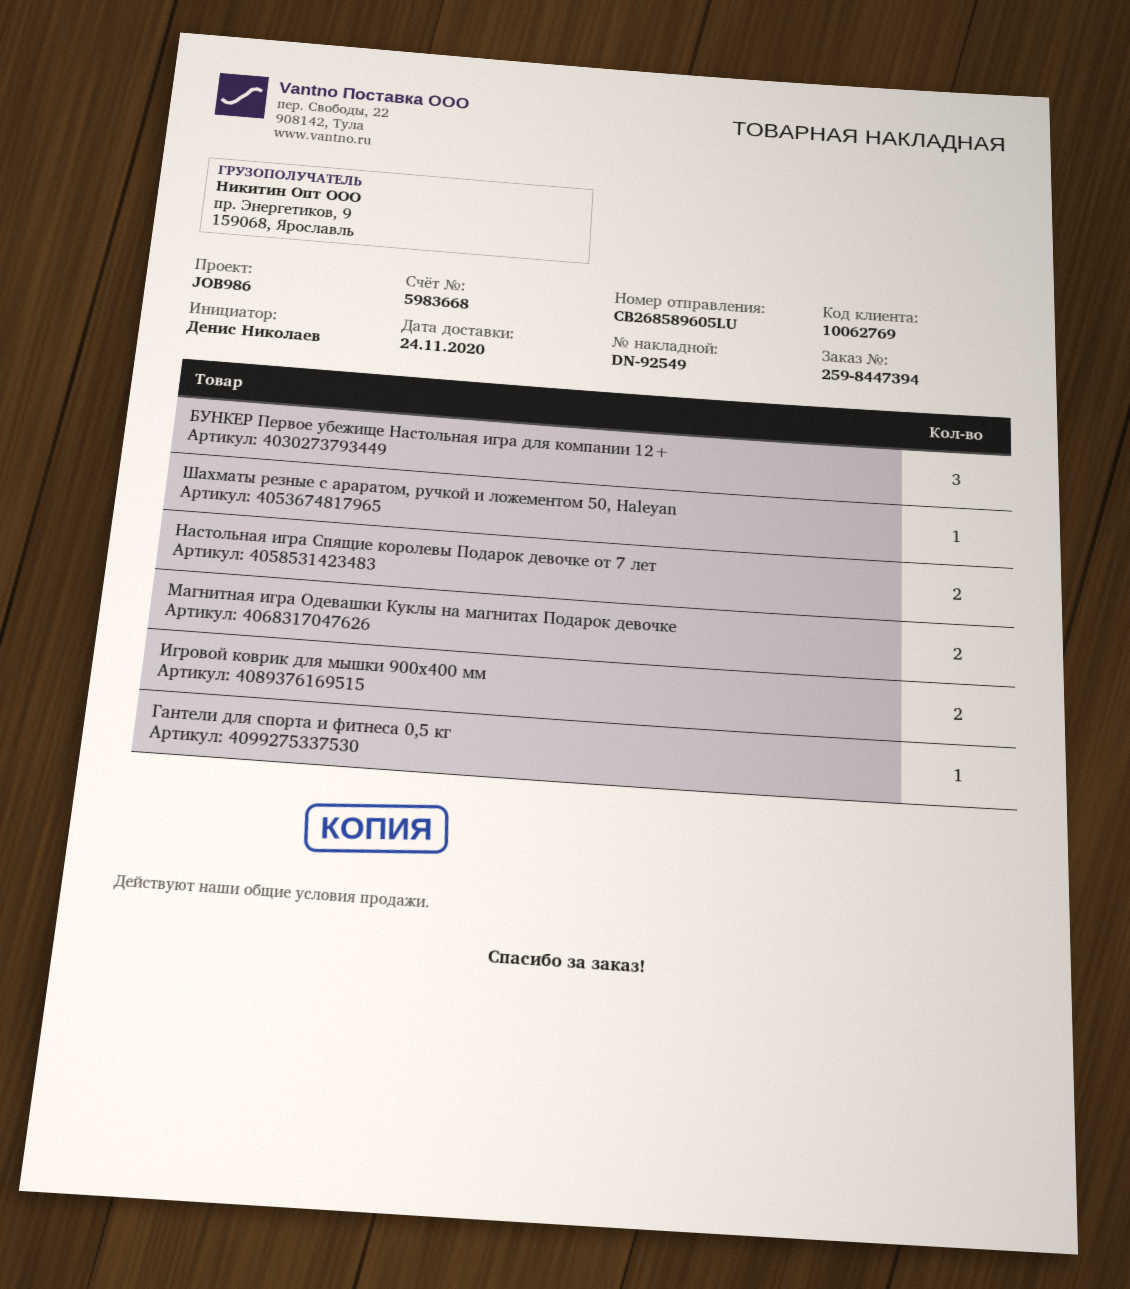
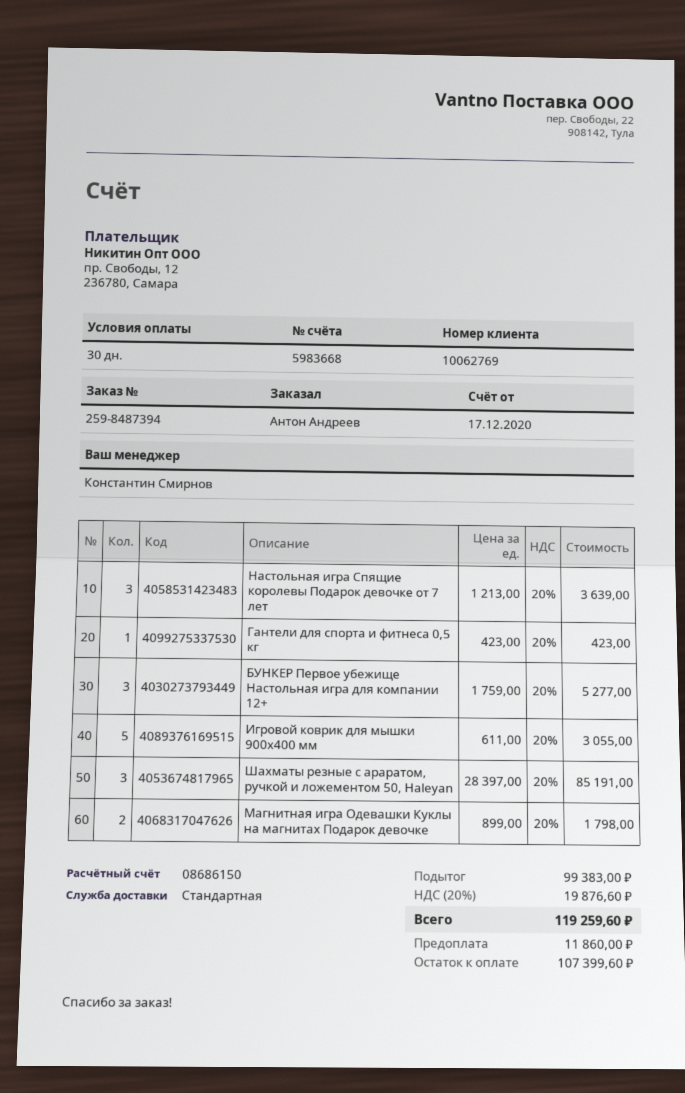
order number: 259-8447394 -> 259-8487394
ordered by: Денис Николаев -> Антон Андреев
Шахматы резные с араратом, ручкой и ложементом 50, Haleyan: 1 -> 3
Настольная игра Спящие королевы Подарок девочке от 7 лет: 2 -> 3
Игровой коврик для мышки 900х400 мм: 2 -> 5

